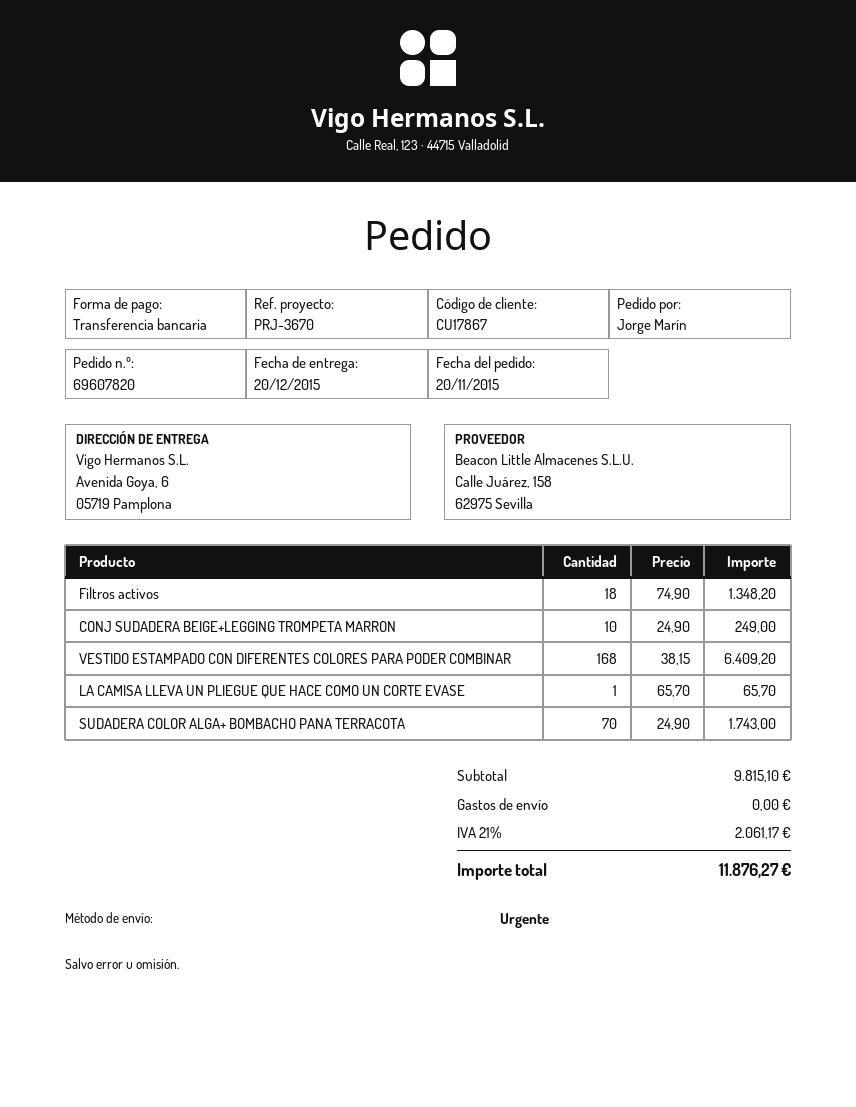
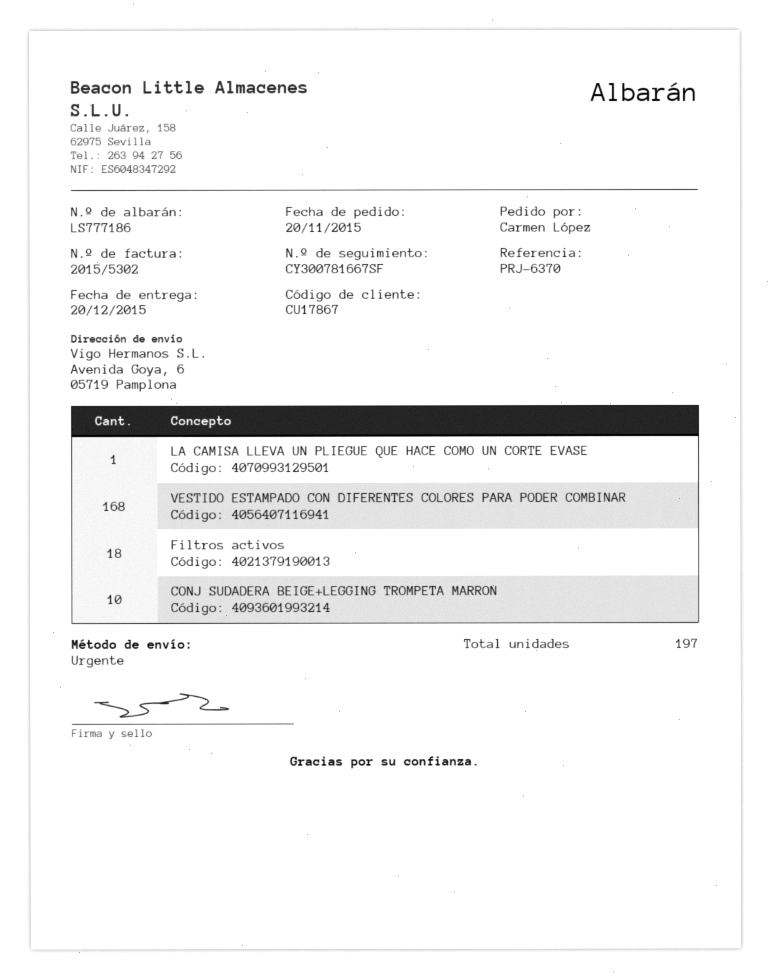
reference: PRJ-3670 -> PRJ-6370
ordered by: Jorge Marín -> Carmen López
SUDADERA COLOR ALGA+ BOMBACHO PANA TERRACOTA: 70 -> none

